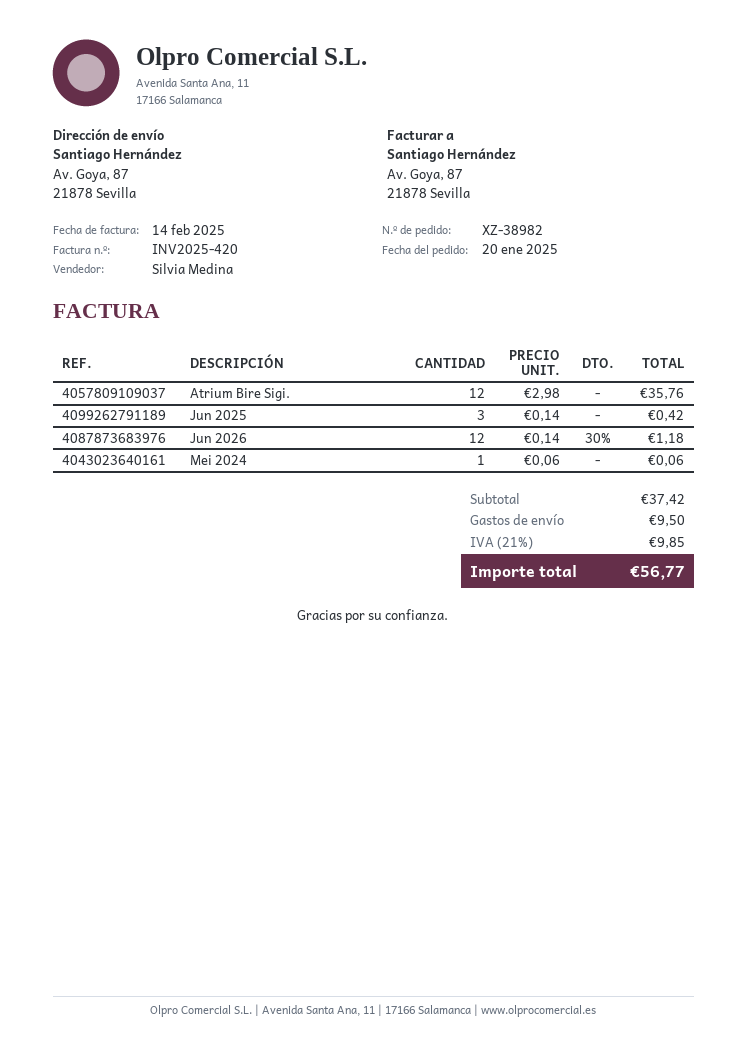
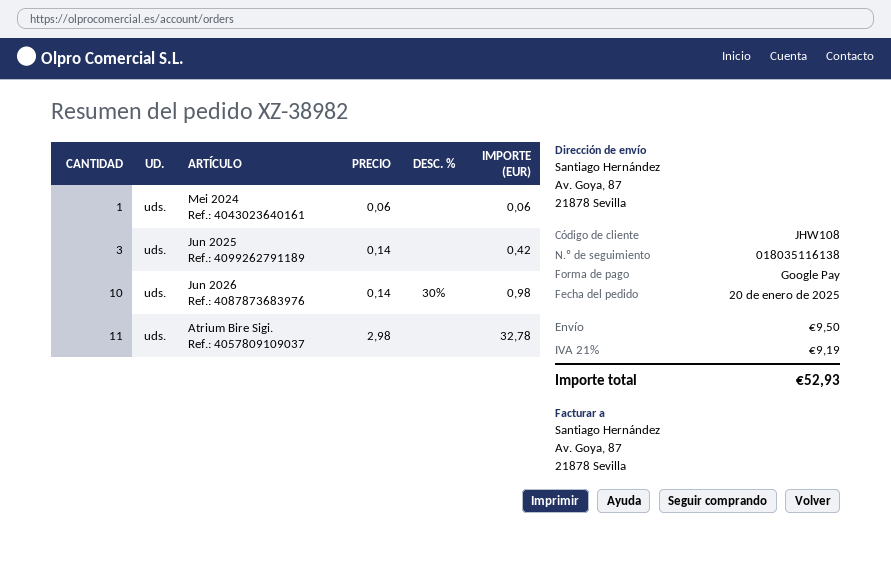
Atrium Bire Sigi.: 12 x 2.98 = 35.76 -> 11 x 2.98 = 32.78
Jun 2026: 12 x 0.14 - 30% = 1.18 -> 10 x 0.14 - 30% = 0.98
tax: 21% = 9.85 -> 21% = 9.19
total: 56.77 -> 52.93

